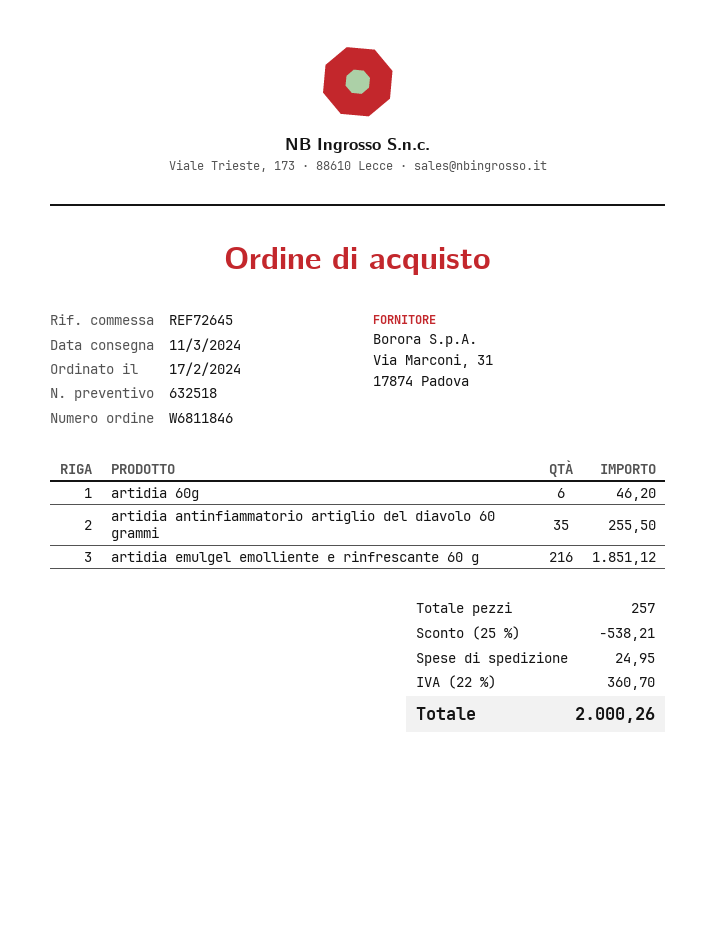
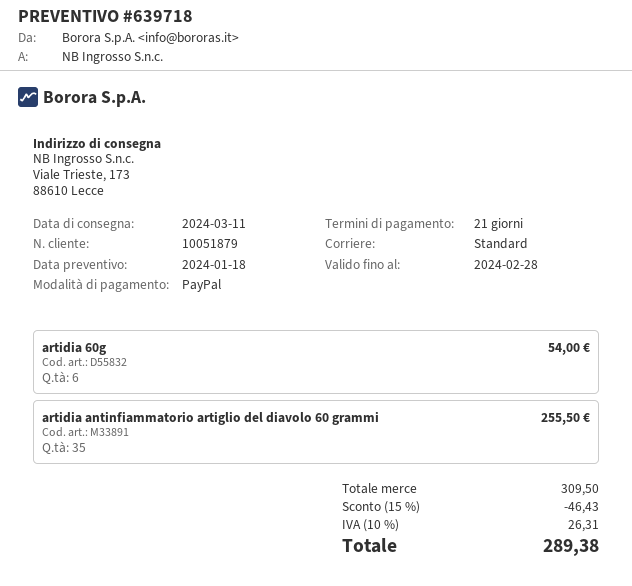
quote number: 632518 -> 639718
artidia 60g: 6 for 46.20 -> 6 for 54.00
artidia emulgel emolliente e rinfrescante 60 g: 216 for 1851.12 -> none
discount: 25% = 538.21 -> 15% = 46.43
shipping: 24.95 -> none
tax: 22% = 360.70 -> 10% = 26.31
total: 2000.26 -> 289.38

